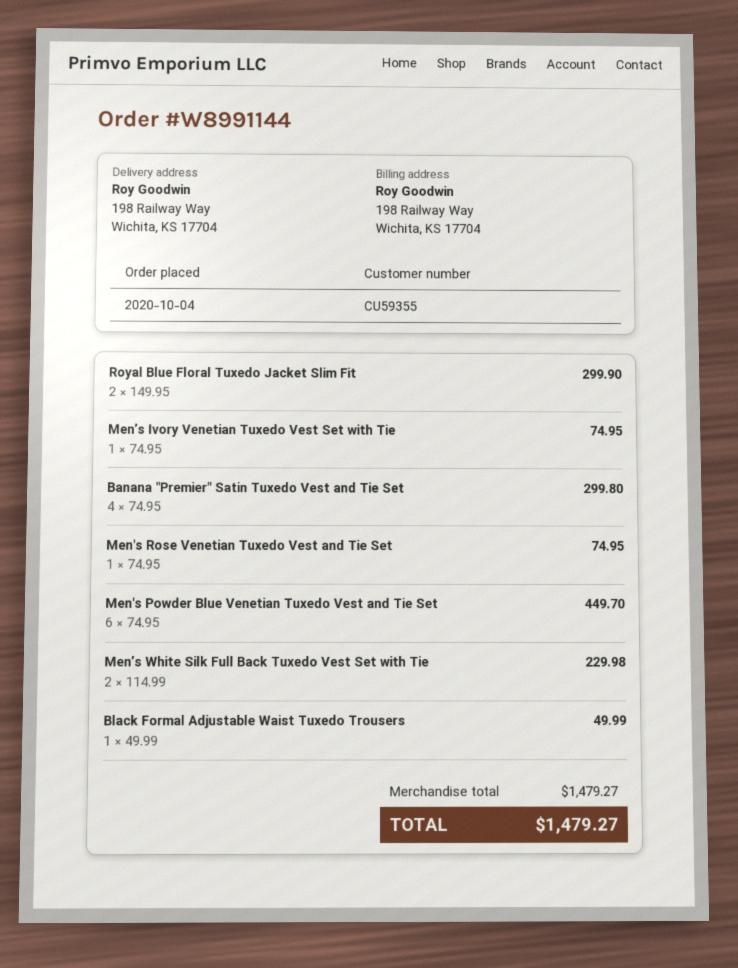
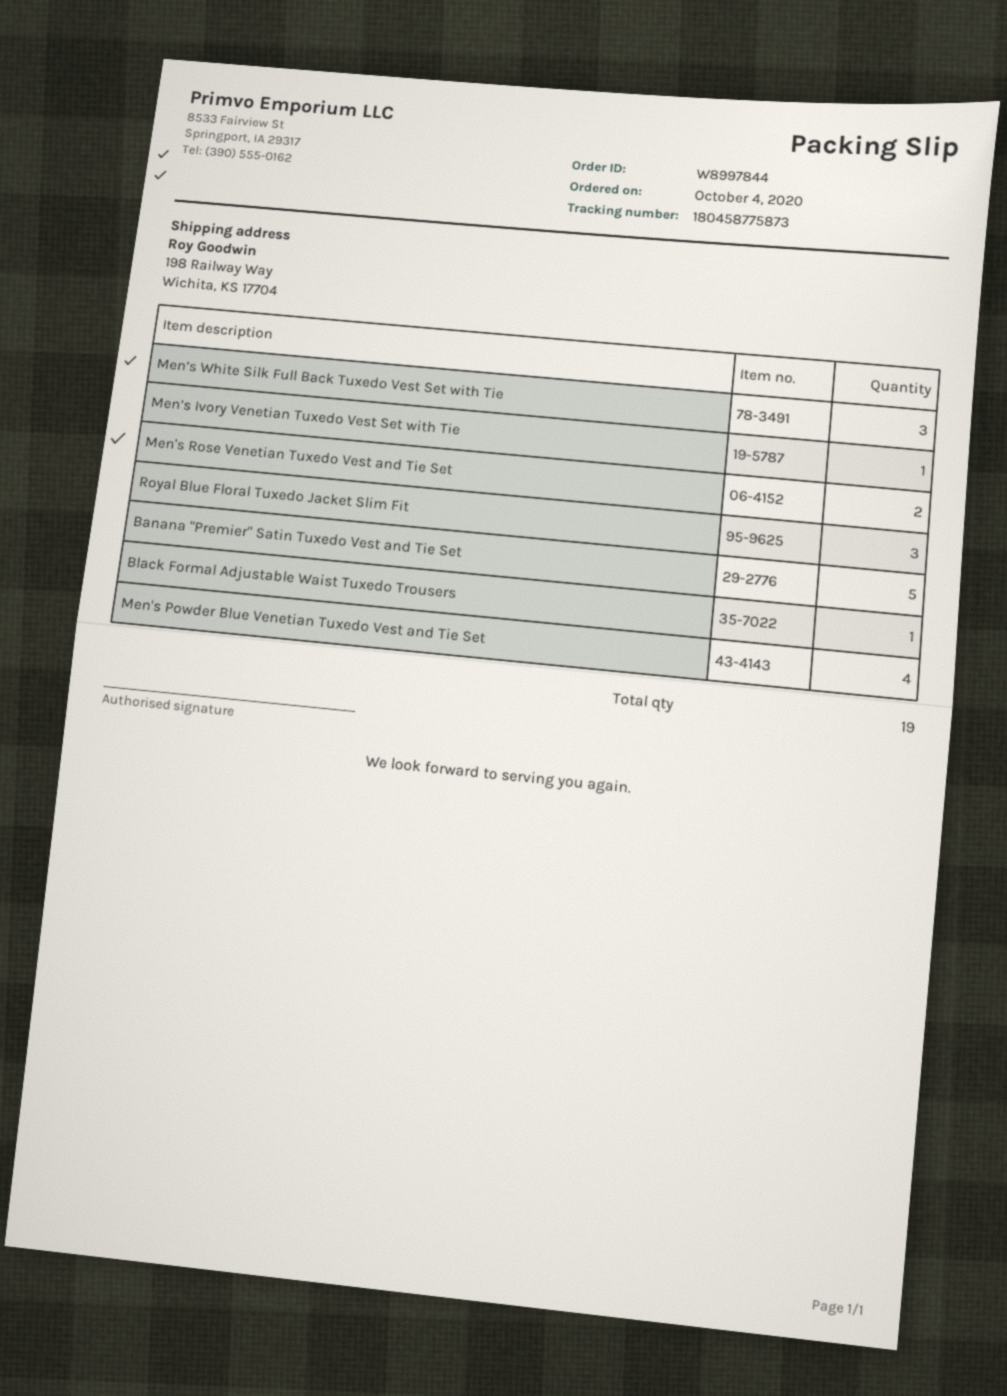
order number: W8991144 -> W8997844
Royal Blue Floral Tuxedo Jacket Slim Fit: 2 -> 3
Banana "Premier" Satin Tuxedo Vest and Tie Set: 4 -> 5
Men's Rose Venetian Tuxedo Vest and Tie Set: 1 -> 2
Men's Powder Blue Venetian Tuxedo Vest and Tie Set: 6 -> 4
Men’s White Silk Full Back Tuxedo Vest Set with Tie: 2 -> 3

